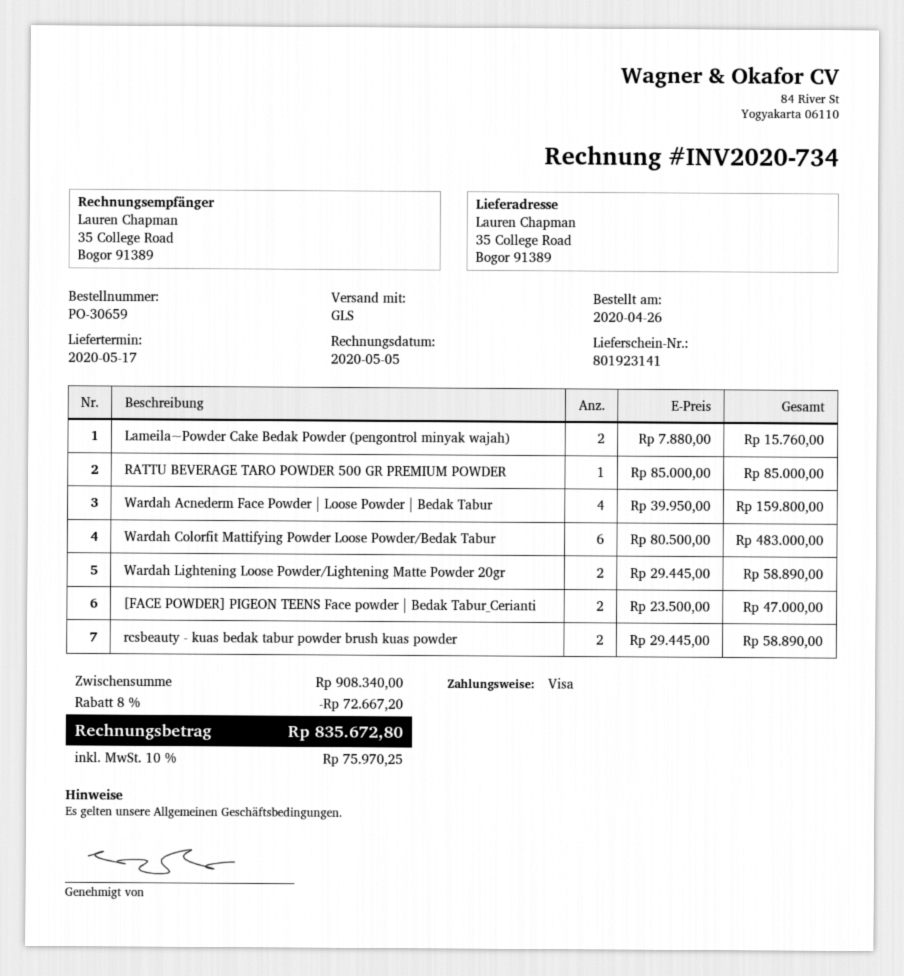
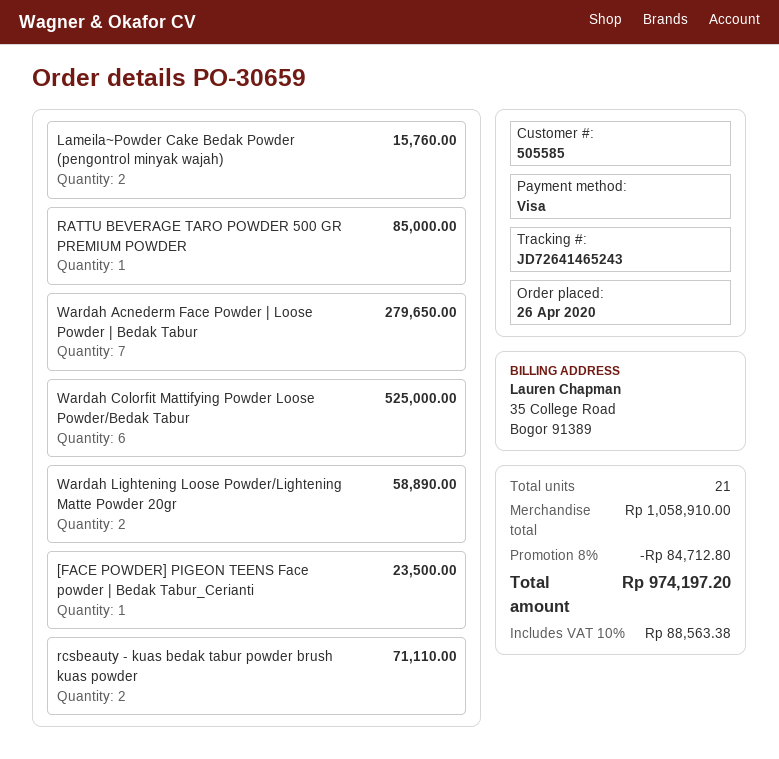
Wardah Acnederm Face Powder | Loose Powder | Bedak Tabur: 4 for 159800.00 -> 7 for 279650.00
Wardah Colorfit Mattifying Powder Loose Powder/Bedak Tabur: 6 for 483000.00 -> 6 for 525000.00
[FACE POWDER] PIGEON TEENS Face powder | Bedak Tabur_Cerianti: 2 for 47000.00 -> 1 for 23500.00
rcsbeauty - kuas bedak tabur powder brush kuas powder: 2 for 58890.00 -> 2 for 71110.00
subtotal: 908340.00 -> 1058910.00
discount: 8% = 72667.20 -> 8% = 84712.80
tax: 10% = 75970.25 -> 10% = 88563.38
total: 835672.80 -> 974197.20

